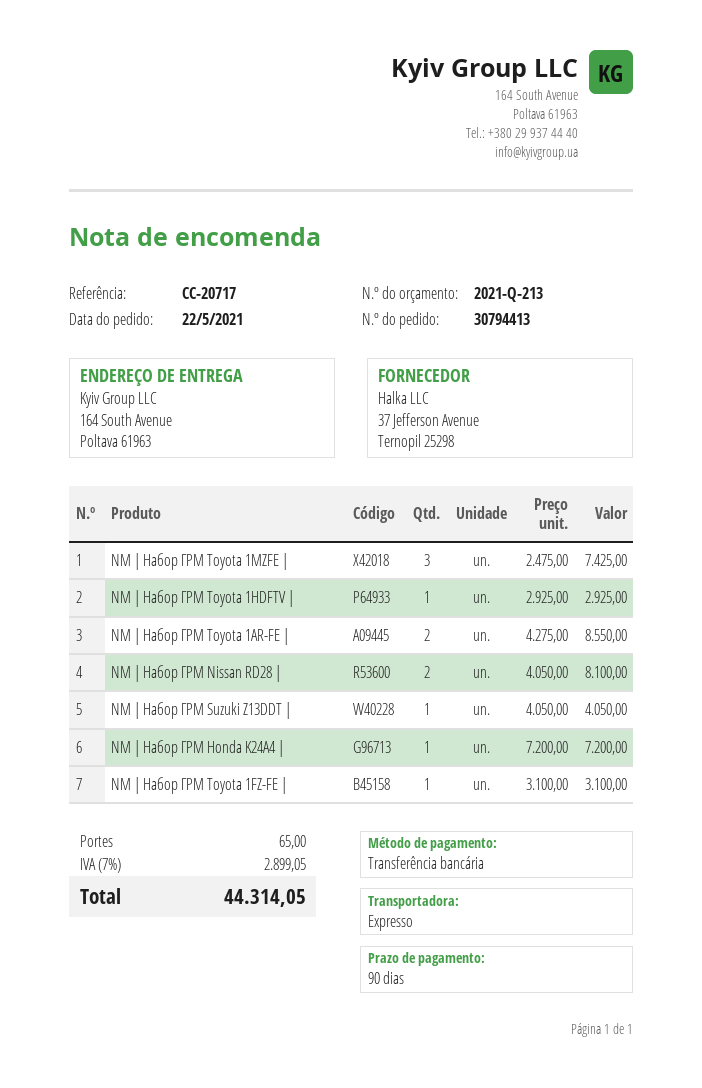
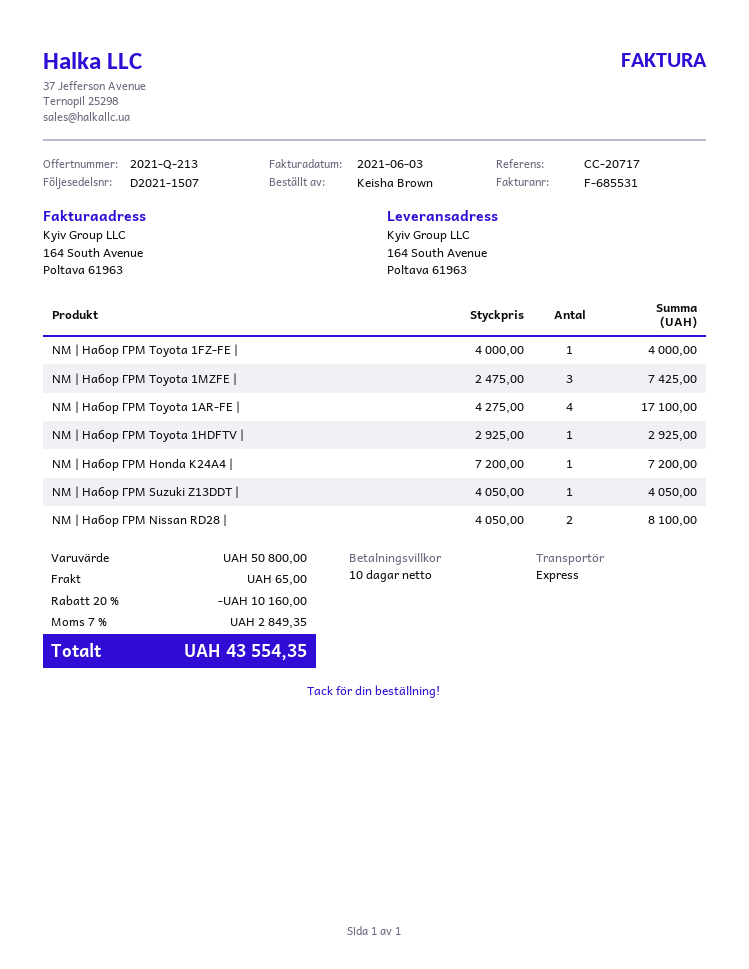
payment terms: 90 days -> 10 days
NM | Набор ГРМ Toyota 1AR-FE |: 2 x 4275.00 = 8550.00 -> 4 x 4275.00 = 17100.00
NM | Набор ГРМ Toyota 1FZ-FE |: 1 x 3100.00 = 3100.00 -> 1 x 4000.00 = 4000.00
discount: none -> 20% = 10160.00
tax: 7% = 2899.05 -> 7% = 2849.35
total: 44314.05 -> 43554.35

